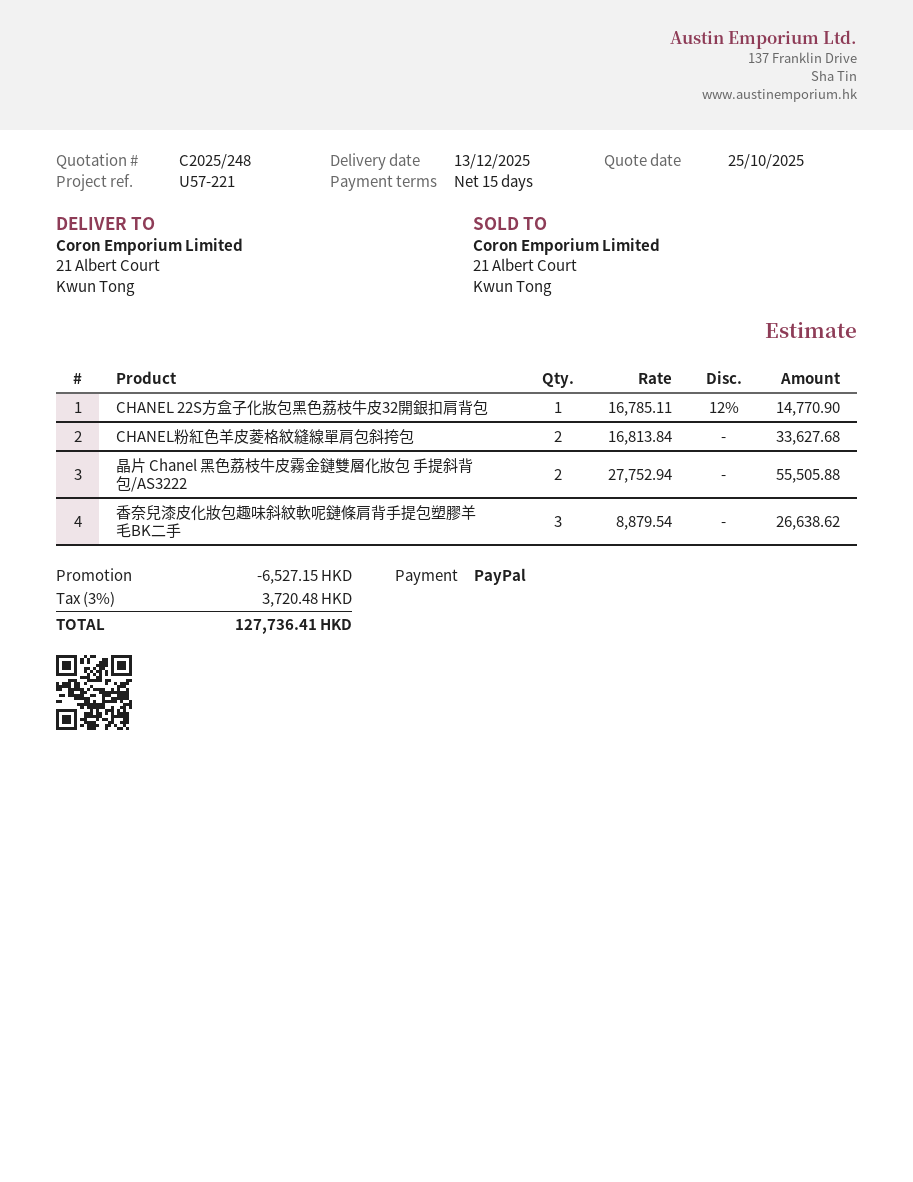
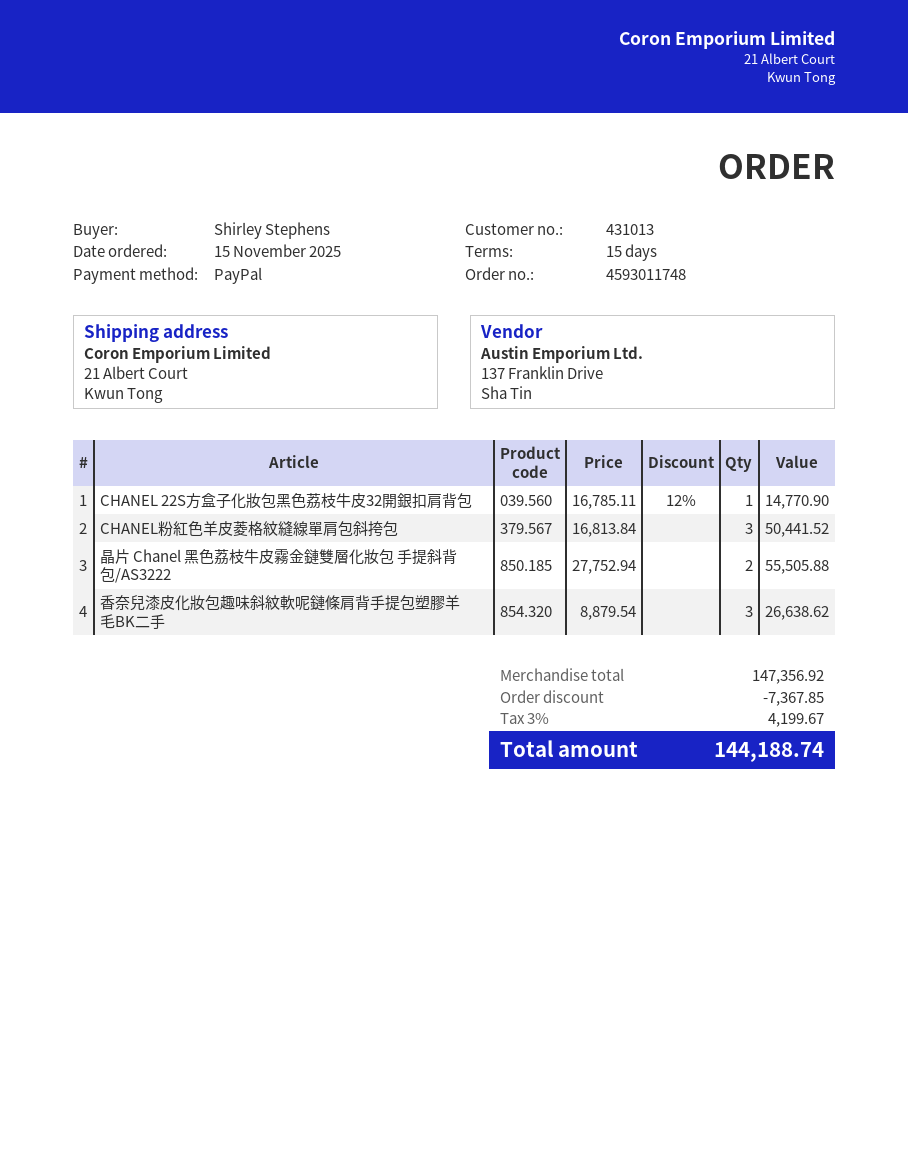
CHANEL粉紅色羊皮菱格紋縫線單肩包斜挎包: 2 x 16813.84 = 33627.68 -> 3 x 16813.84 = 50441.52
discount: 6527.15 -> 7367.85
tax: 3% = 3720.48 -> 3% = 4199.67
total: 127736.41 -> 144188.74

